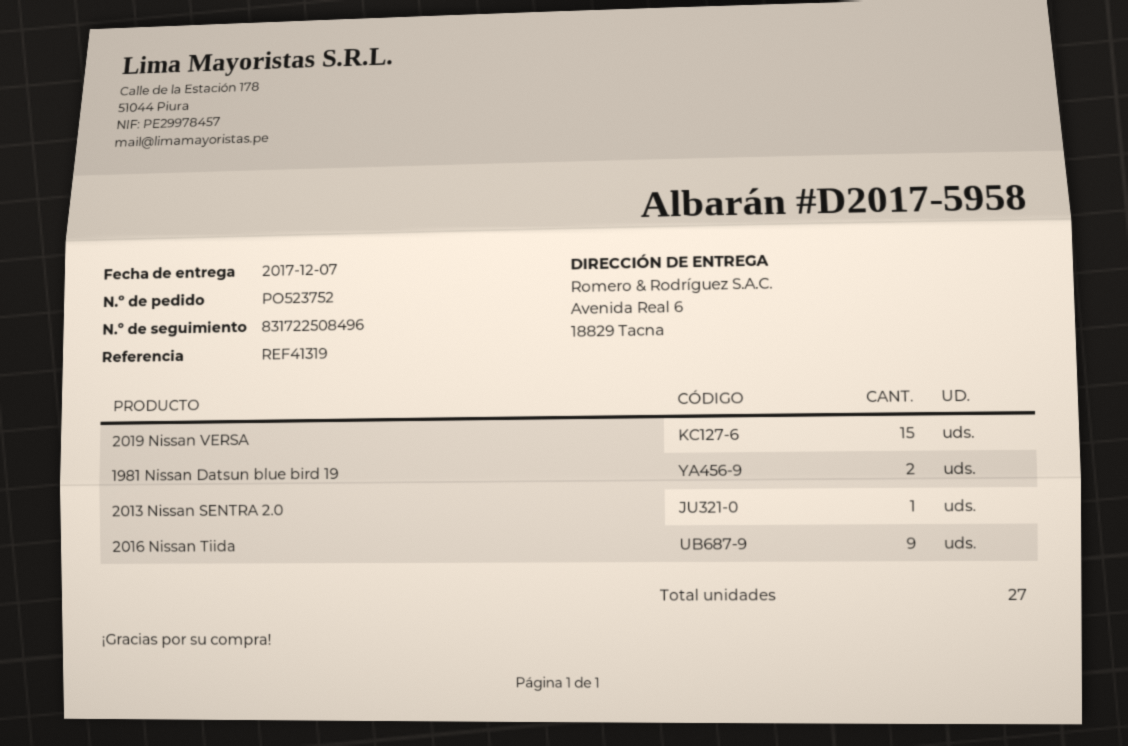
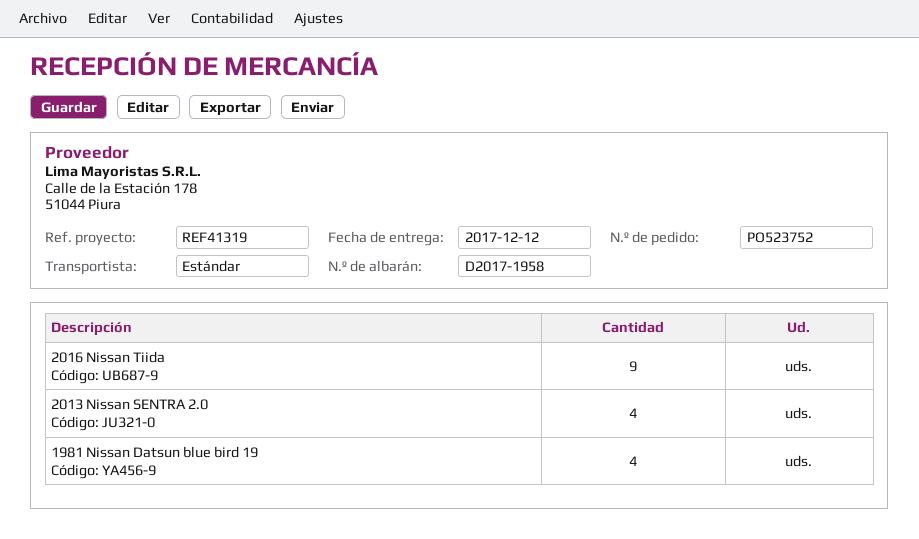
delivery note number: D2017-5958 -> D2017-1958
delivery date: 2017-12-07 -> 2017-12-12
2019 Nissan VERSA: 15 -> none
1981 Nissan Datsun blue bird 19: 2 -> 4
2013 Nissan SENTRA 2.0: 1 -> 4

